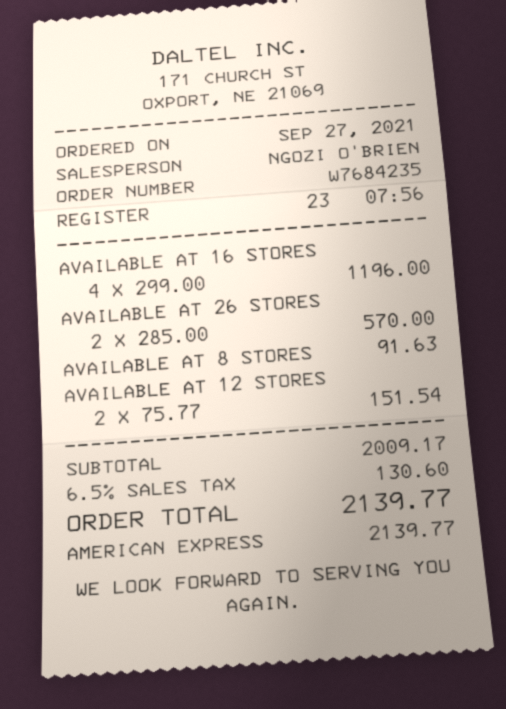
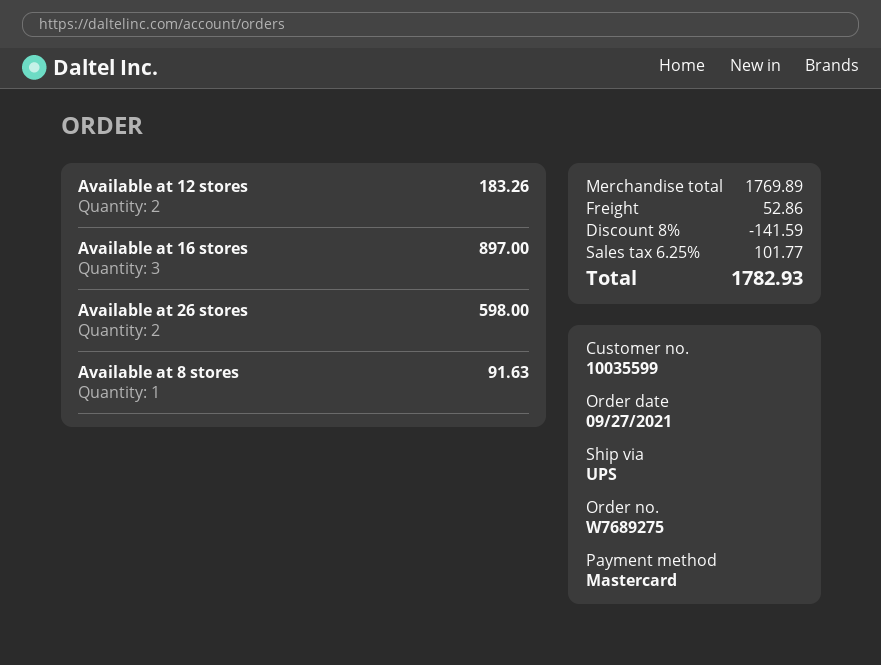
order number: W7684235 -> W7689275
payment method: American Express -> Mastercard
AVAILABLE AT 16 STORES: 4 for 1196.00 -> 3 for 897.00
AVAILABLE AT 26 STORES: 2 for 570.00 -> 2 for 598.00
AVAILABLE AT 12 STORES: 2 for 151.54 -> 2 for 183.26
subtotal: 2009.17 -> 1769.89
discount: none -> 8% = 141.59
shipping: none -> 52.86
tax: 6.5% = 130.60 -> 6.25% = 101.77
total: 2139.77 -> 1782.93

